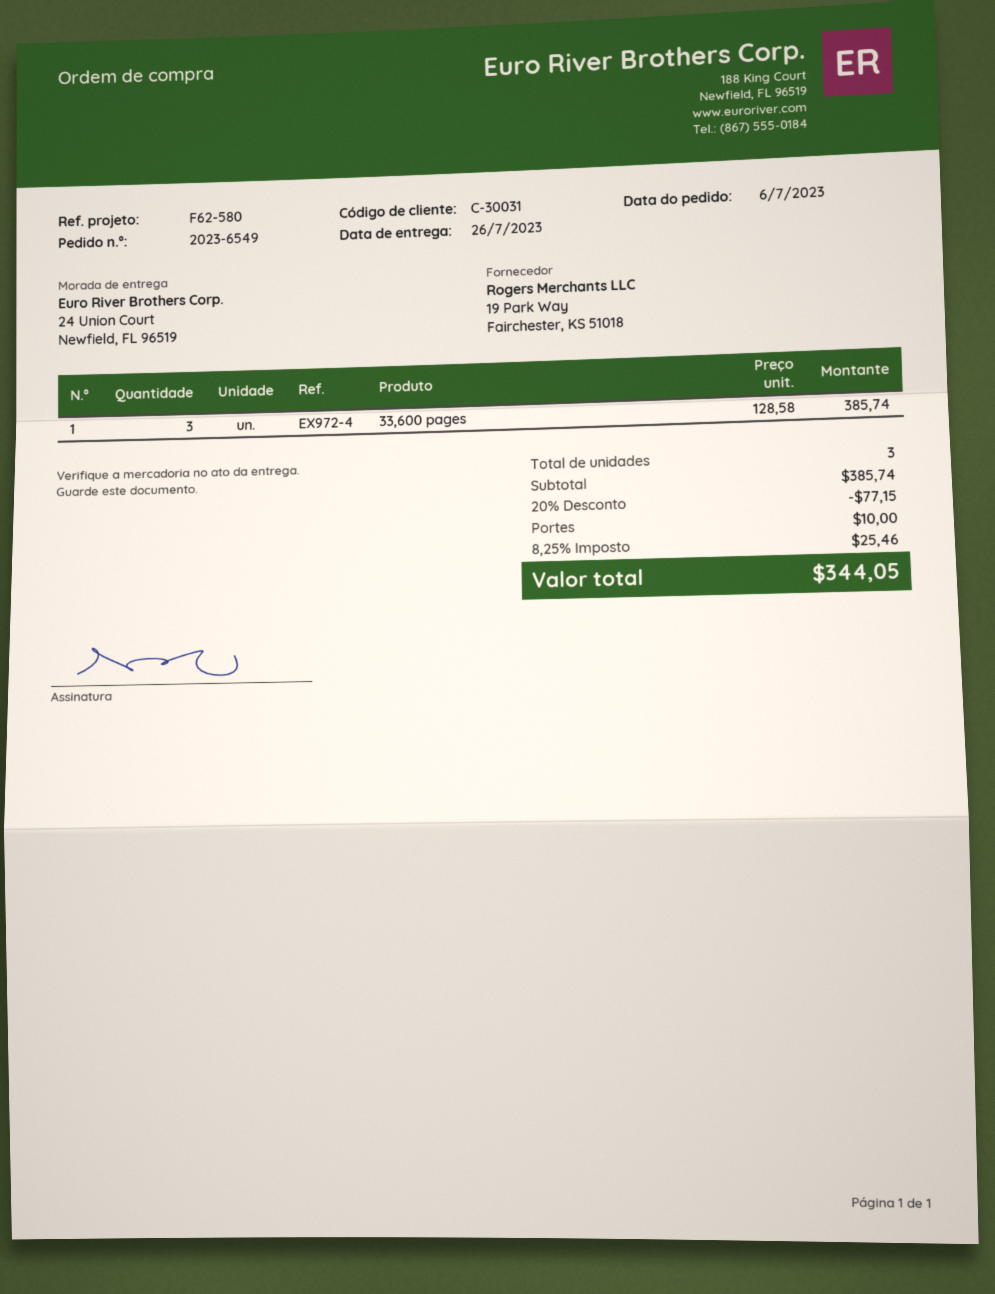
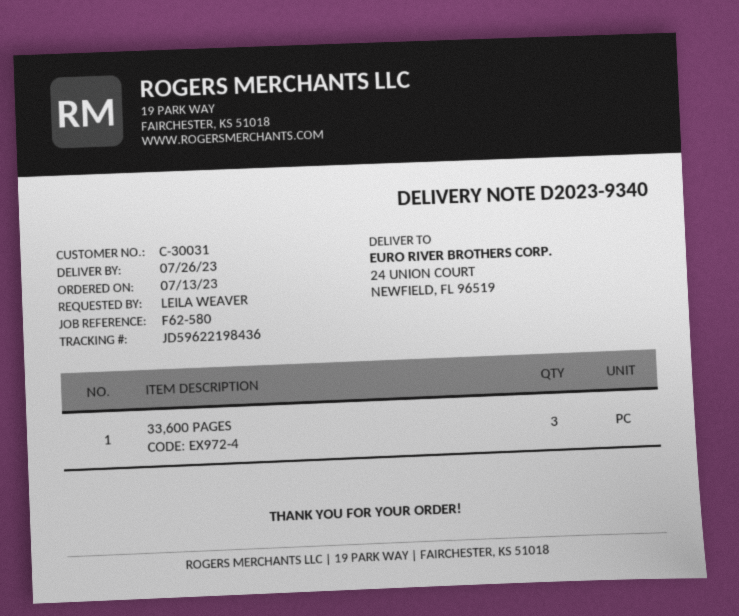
order date: 2023-07-06 -> 2023-07-13

